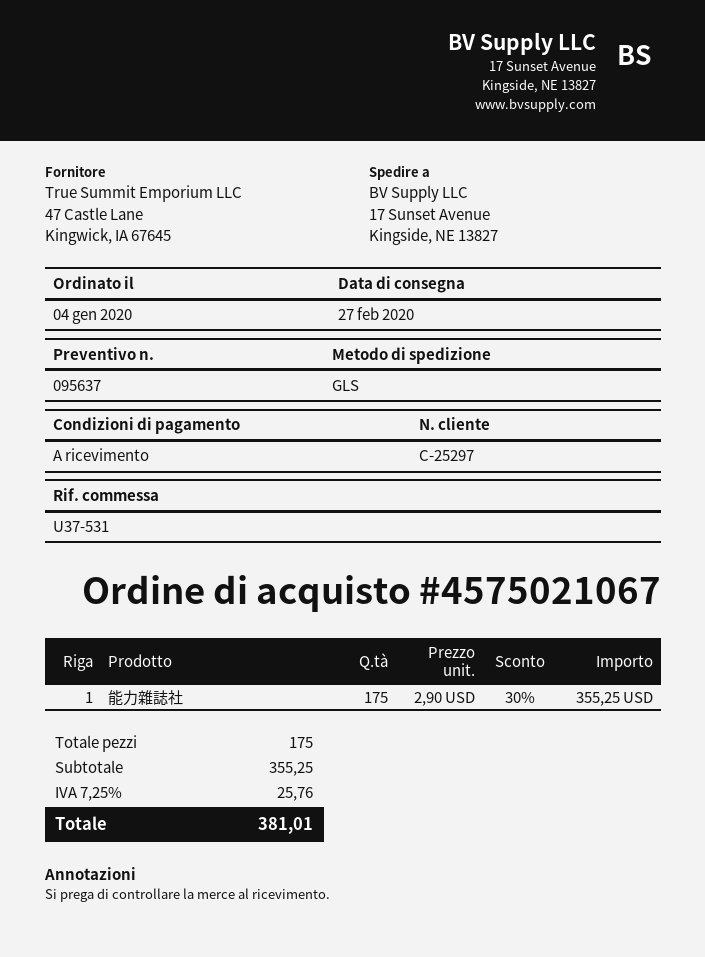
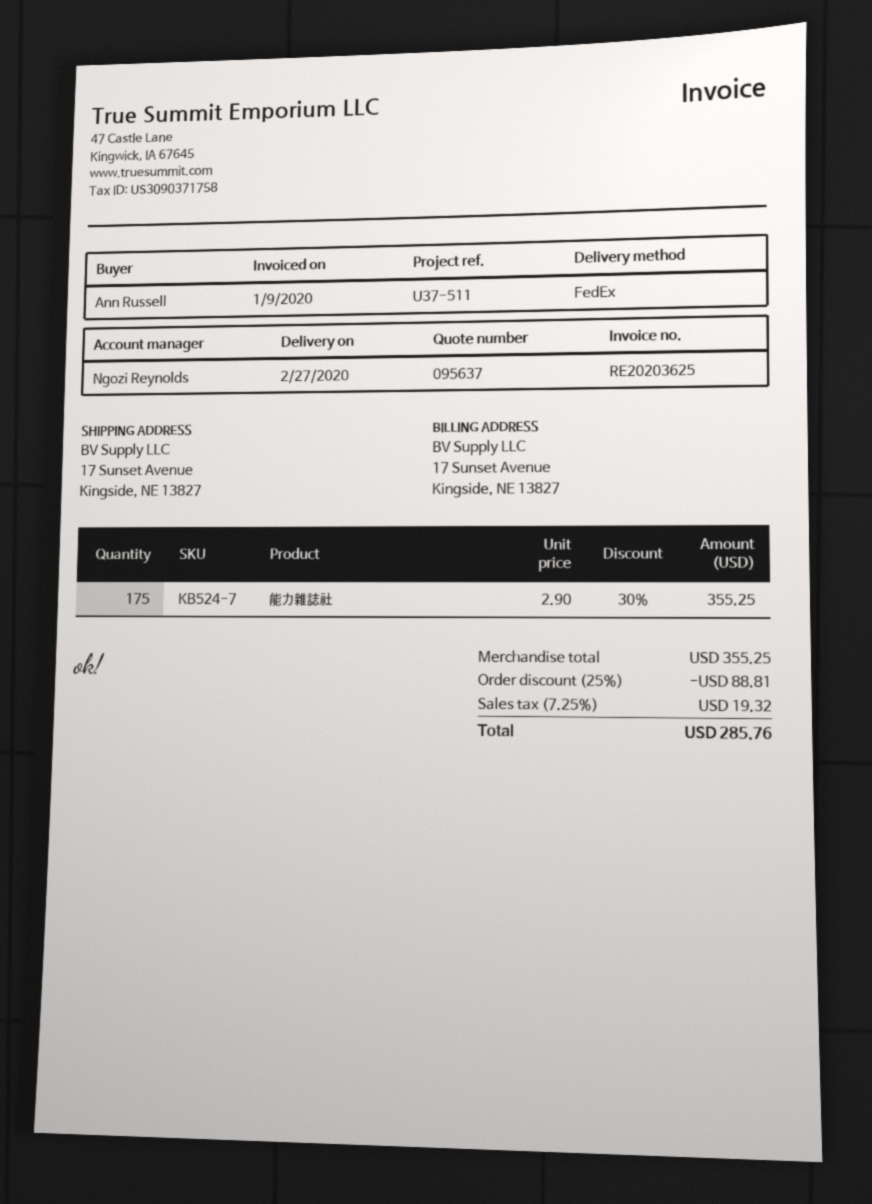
reference: U37-531 -> U37-511
shipping method: GLS -> FedEx
discount: none -> 25% = 88.81
tax: 7.25% = 25.76 -> 7.25% = 19.32
total: 381.01 -> 285.76

